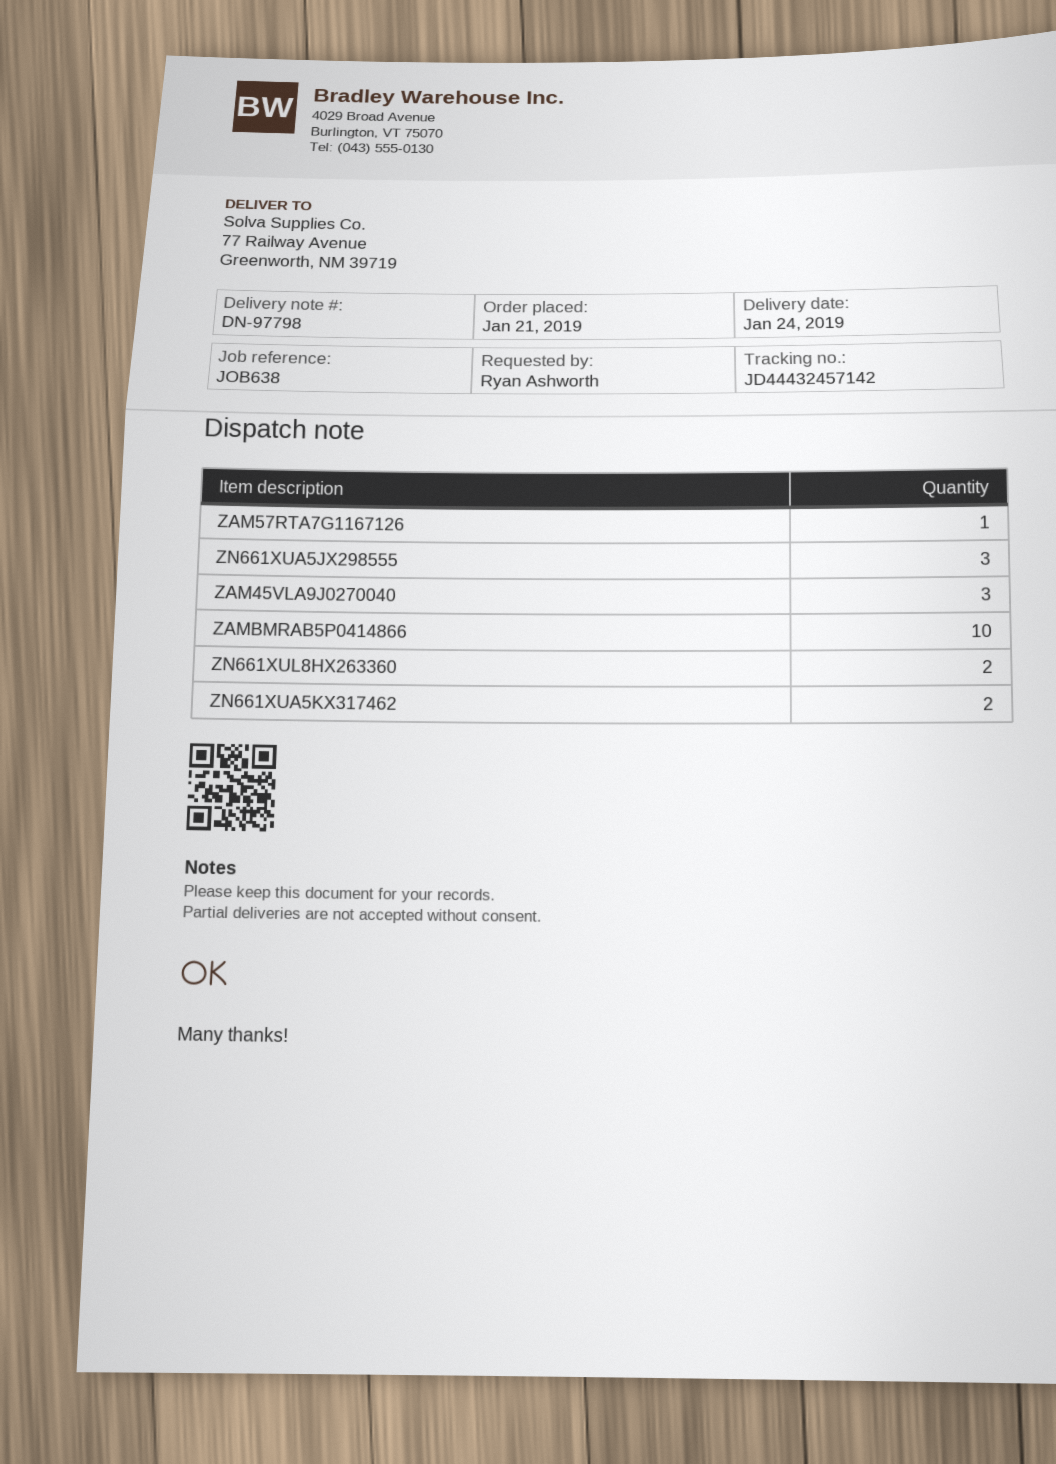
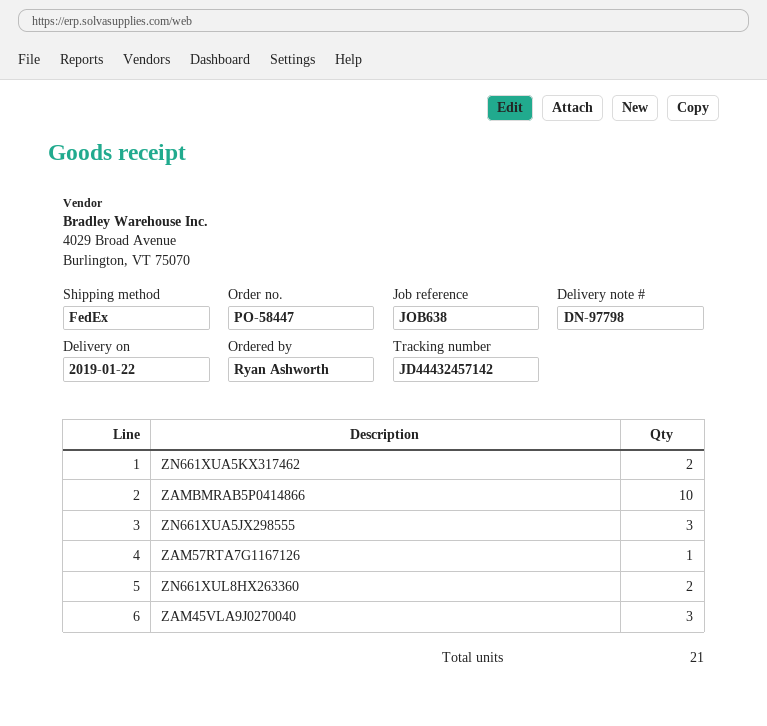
delivery date: 2019-01-24 -> 2019-01-22

